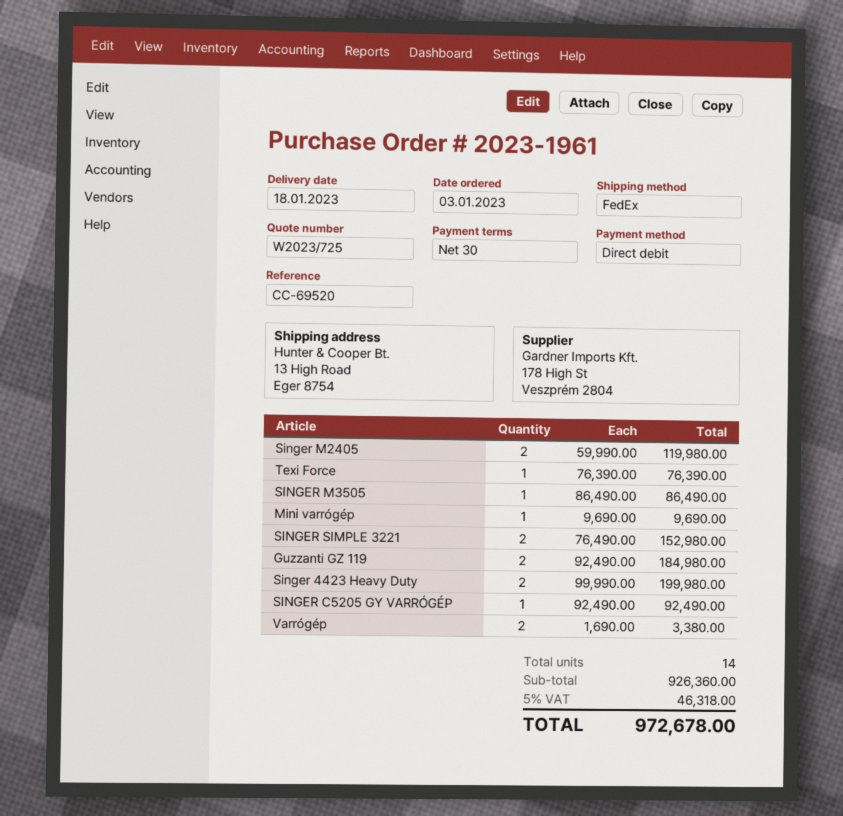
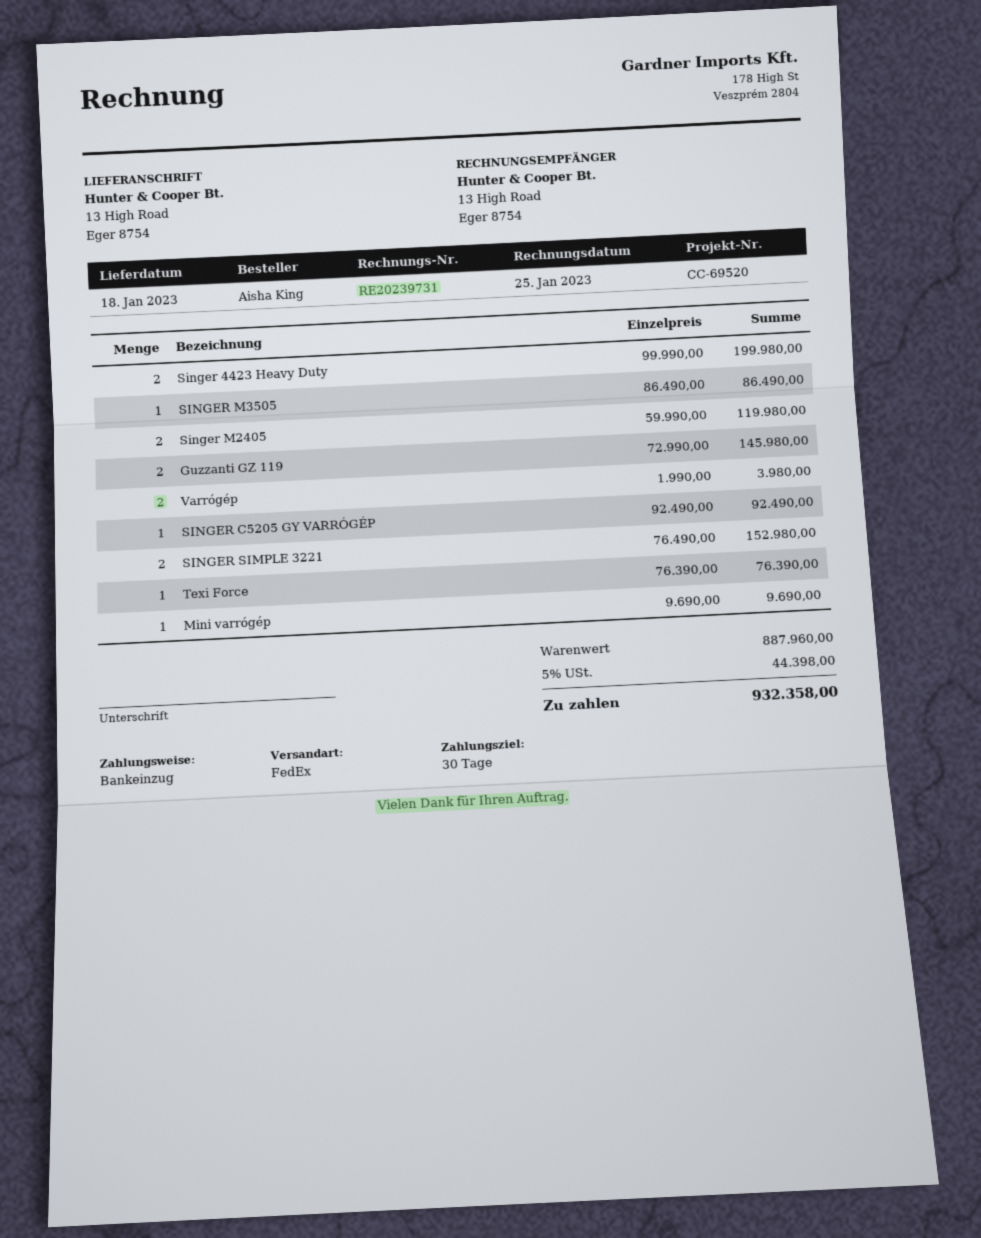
Guzzanti GZ 119: 2 x 92490.00 = 184980.00 -> 2 x 72990.00 = 145980.00
Varrógép: 2 x 1690.00 = 3380.00 -> 2 x 1990.00 = 3980.00
subtotal: 926360.00 -> 887960.00
tax: 5% = 46318.00 -> 5% = 44398.00
total: 972678.00 -> 932358.00

